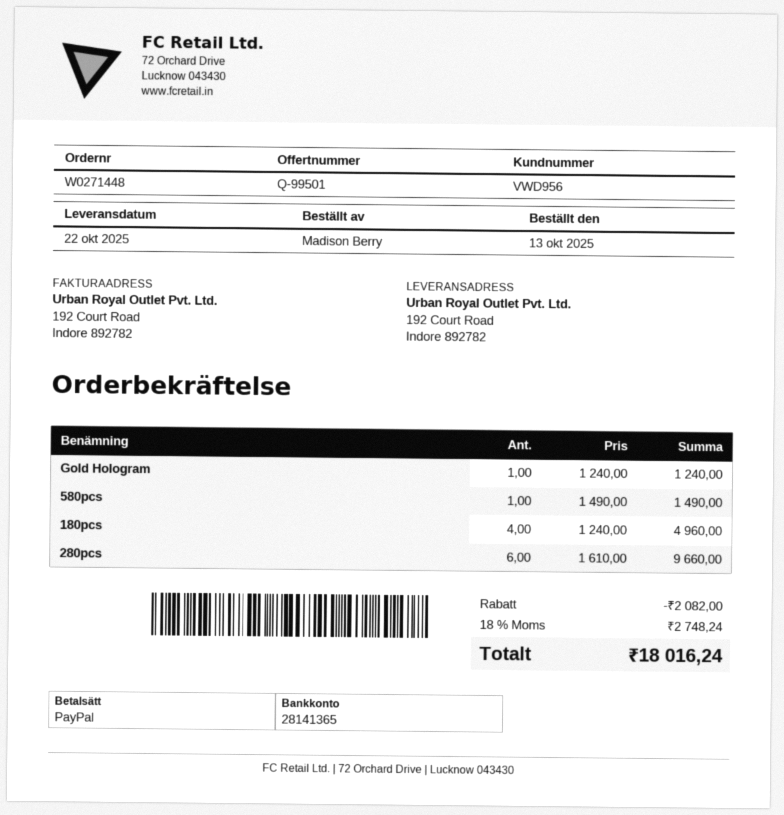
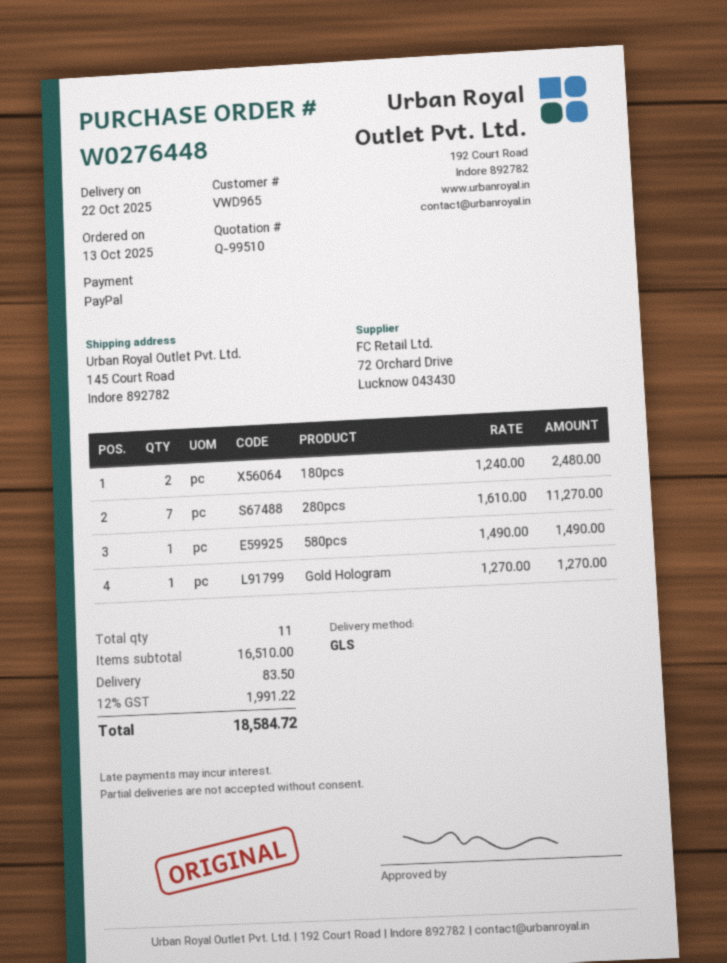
quote number: Q-99501 -> Q-99510
order number: W0271448 -> W0276448
customer number: VWD956 -> VWD965
ship to: 192 Court Road, Indore 892782 -> 145 Court Road, Indore 892782
Gold Hologram: 1 x 1240.00 = 1240.00 -> 1 x 1270.00 = 1270.00
180pcs: 4 x 1240.00 = 4960.00 -> 2 x 1240.00 = 2480.00
280pcs: 6 x 1610.00 = 9660.00 -> 7 x 1610.00 = 11270.00
discount: 2082.00 -> none
shipping: none -> 83.50
tax: 18% = 2748.24 -> 12% = 1991.22
total: 18016.24 -> 18584.72

